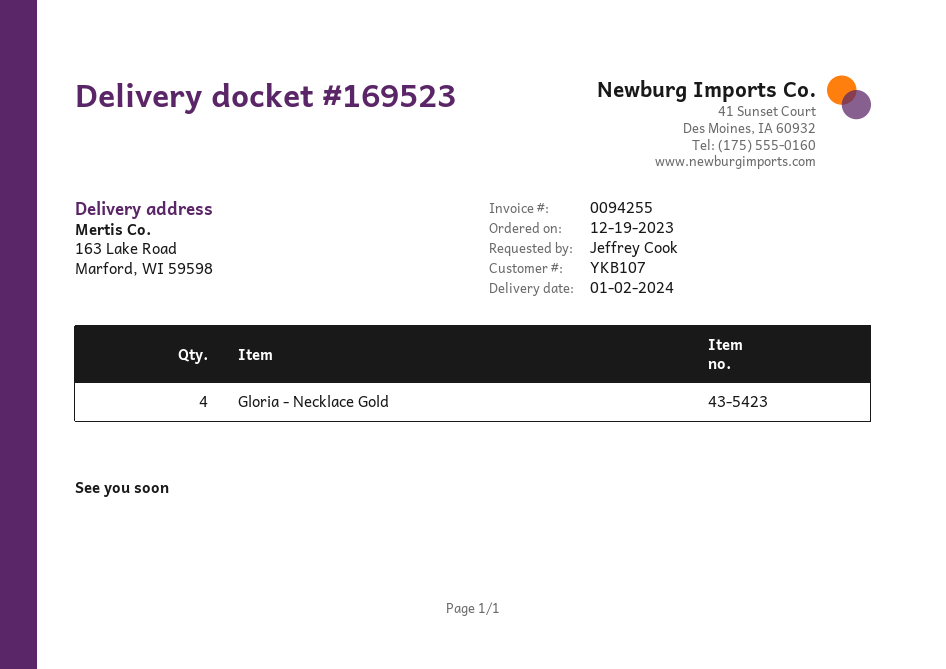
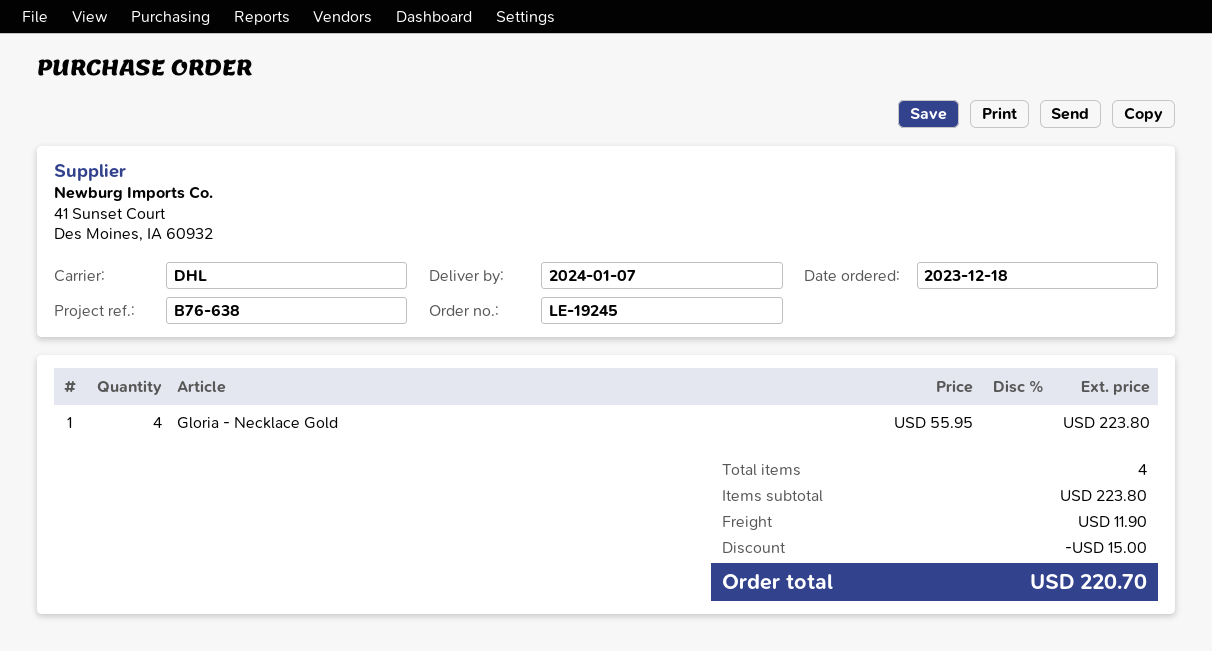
order date: 2023-12-19 -> 2023-12-18
delivery date: 2024-01-02 -> 2024-01-07

